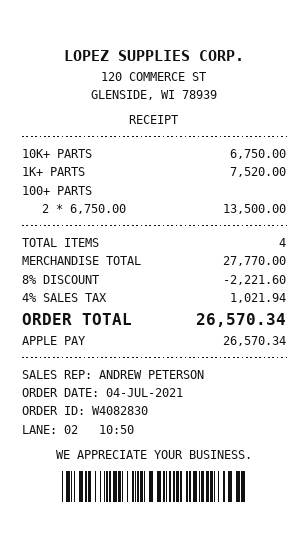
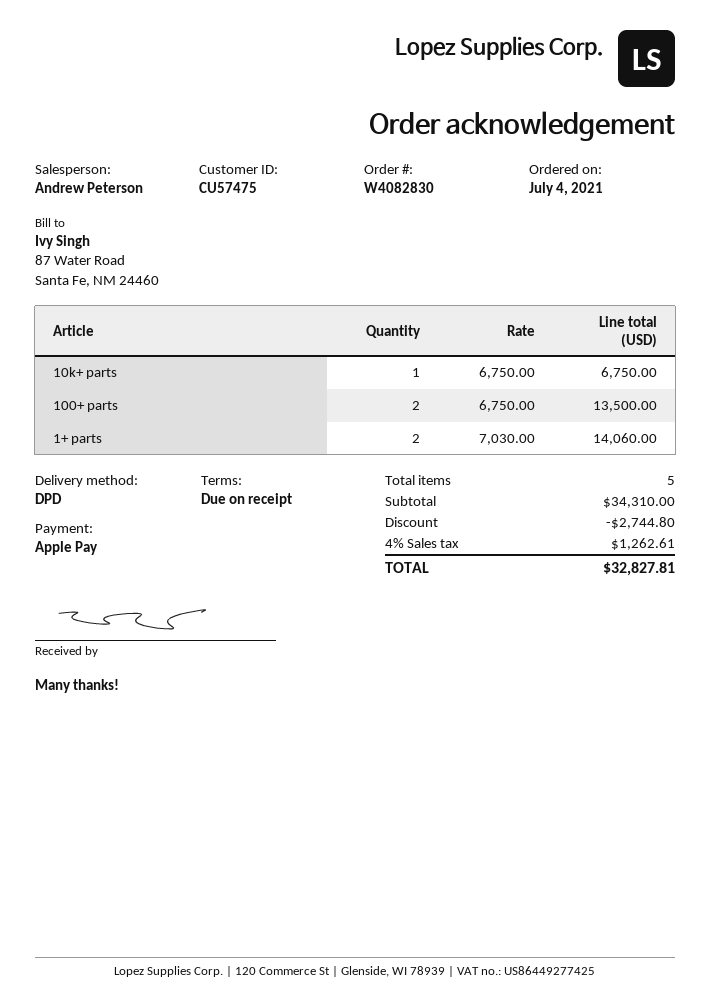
1K+ PARTS: 1 x 7520.00 = 7520.00 -> none
1+ parts: none -> 2 x 7030.00 = 14060.00
total quantity: 4 -> 5
subtotal: 27770.00 -> 34310.00
discount: 2221.60 -> 2744.80
tax: 4% = 1021.94 -> 4% = 1262.61
total: 26570.34 -> 32827.81

